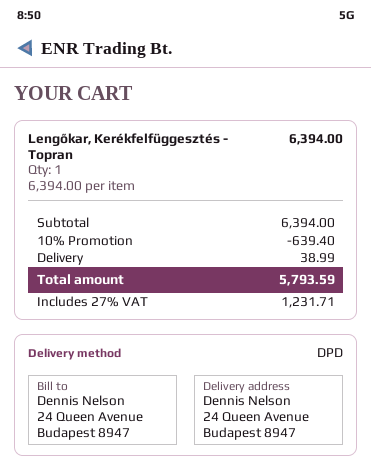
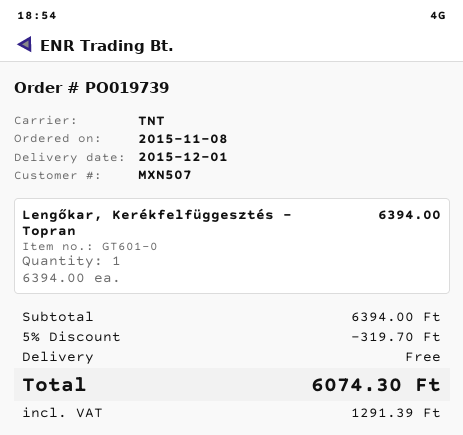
shipping method: DPD -> TNT
discount: 10% = 639.40 -> 5% = 319.70
shipping: 38.99 -> 0.00
tax: 1231.71 -> 1291.39
total: 5793.59 -> 6074.30

